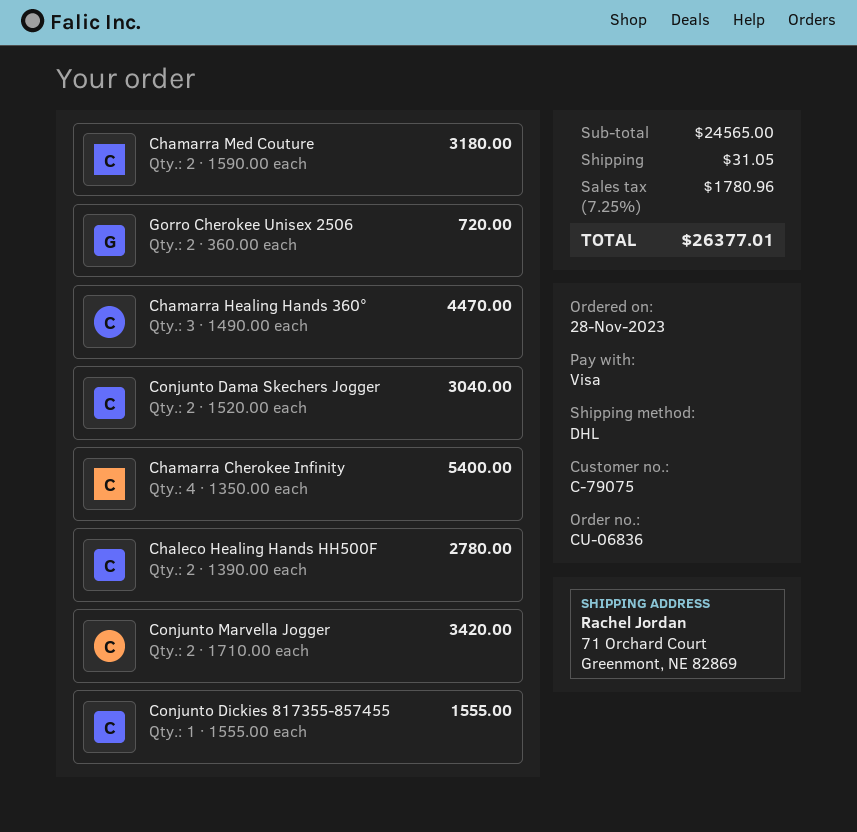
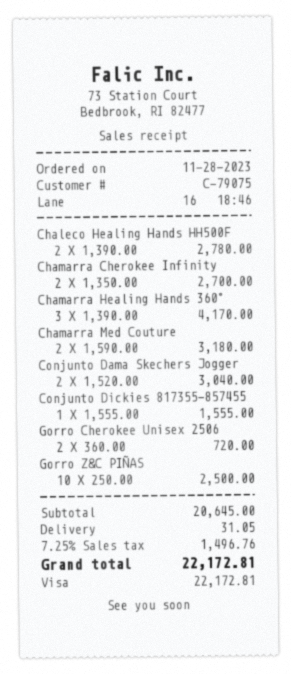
Chamarra Healing Hands 360°: 3 x 1490.00 = 4470.00 -> 3 x 1390.00 = 4170.00
Chamarra Cherokee Infinity: 4 x 1350.00 = 5400.00 -> 2 x 1350.00 = 2700.00
Conjunto Marvella Jogger: 2 x 1710.00 = 3420.00 -> none
Gorro Z&C PIÑAS: none -> 10 x 250.00 = 2500.00
subtotal: 24565.00 -> 20645.00
tax: 7.25% = 1780.96 -> 7.25% = 1496.76
total: 26377.01 -> 22172.81

